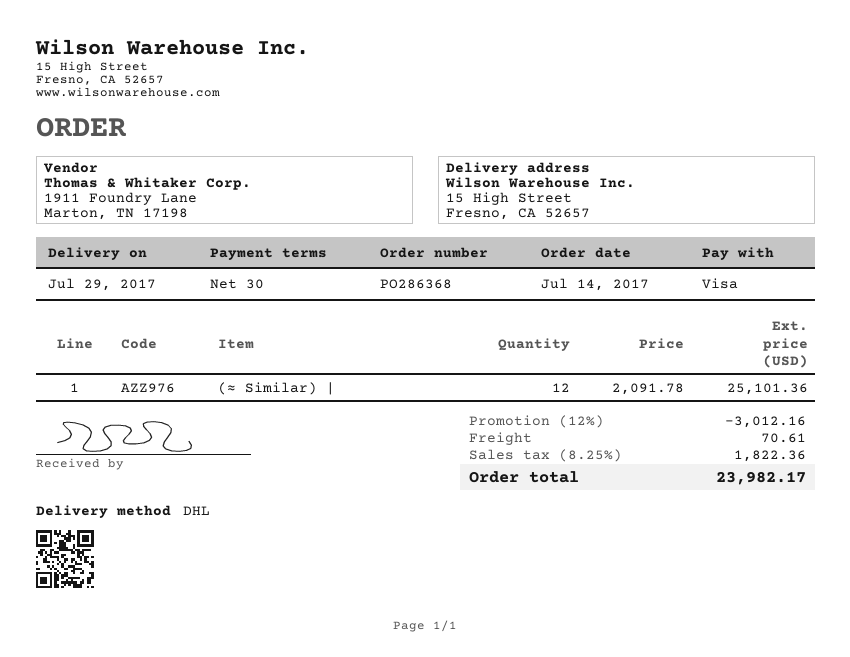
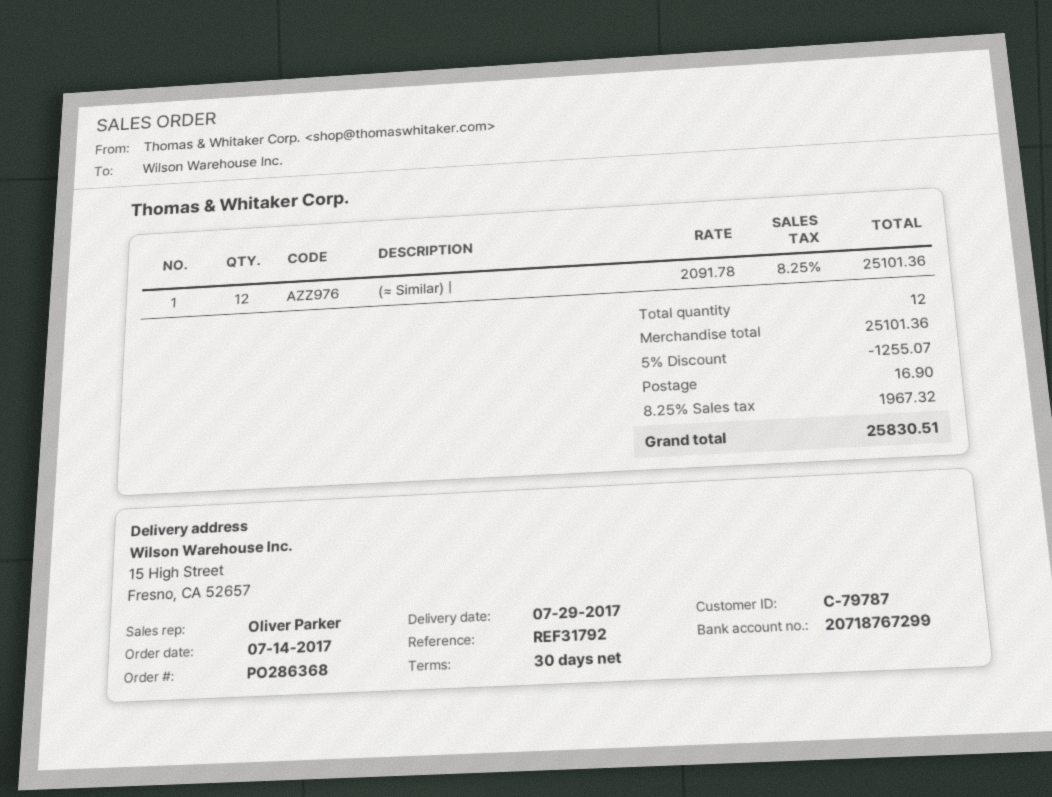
discount: 12% = 3012.16 -> 5% = 1255.07
shipping: 70.61 -> 16.90
tax: 8.25% = 1822.36 -> 8.25% = 1967.32
total: 23982.17 -> 25830.51

